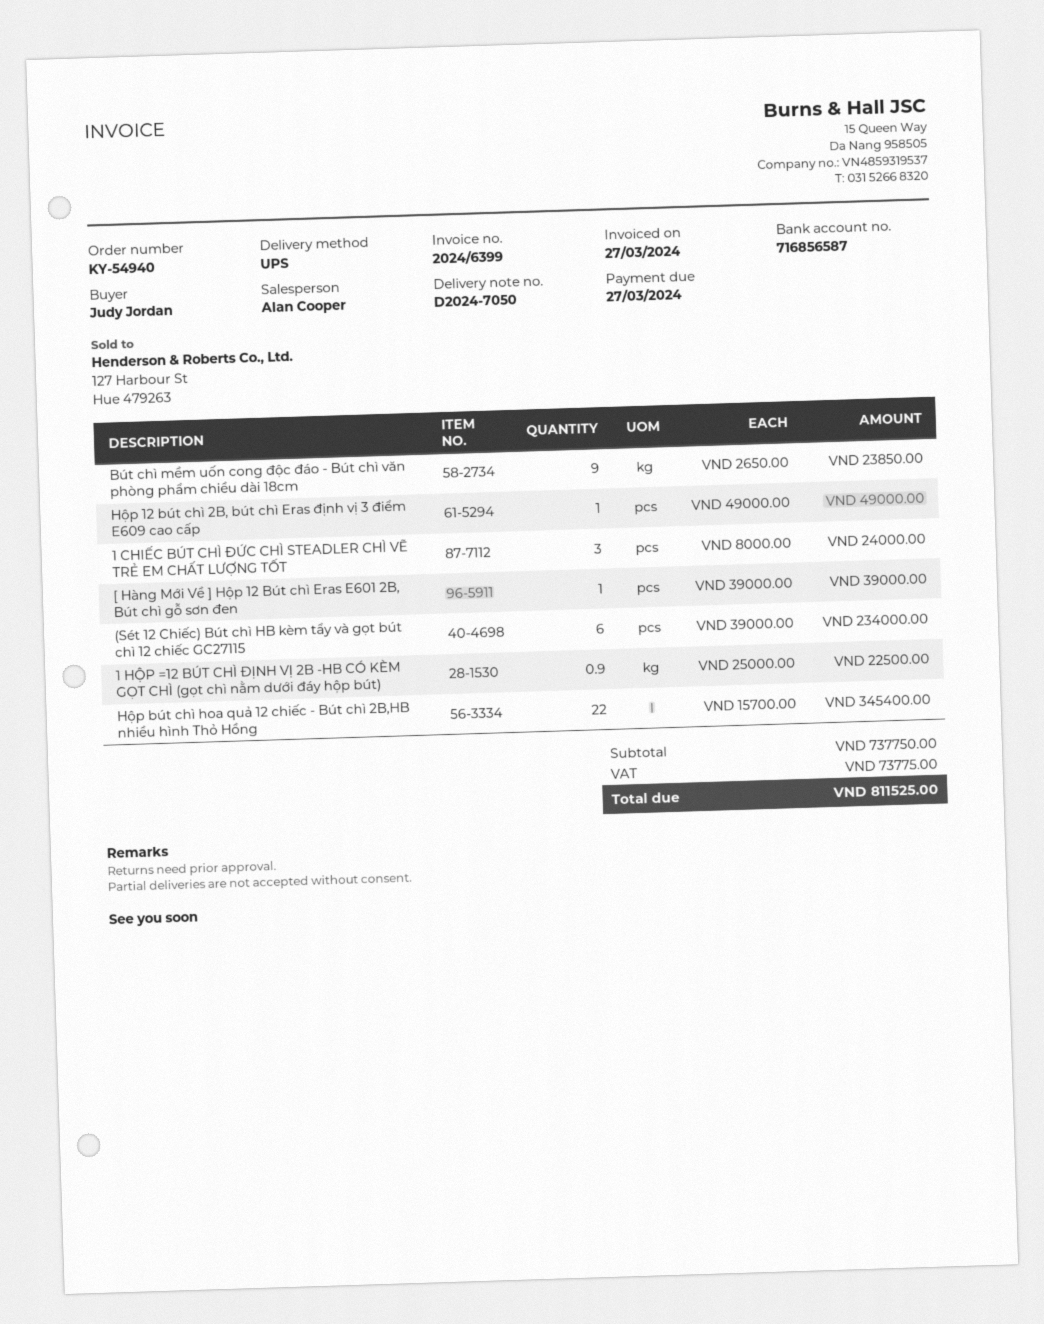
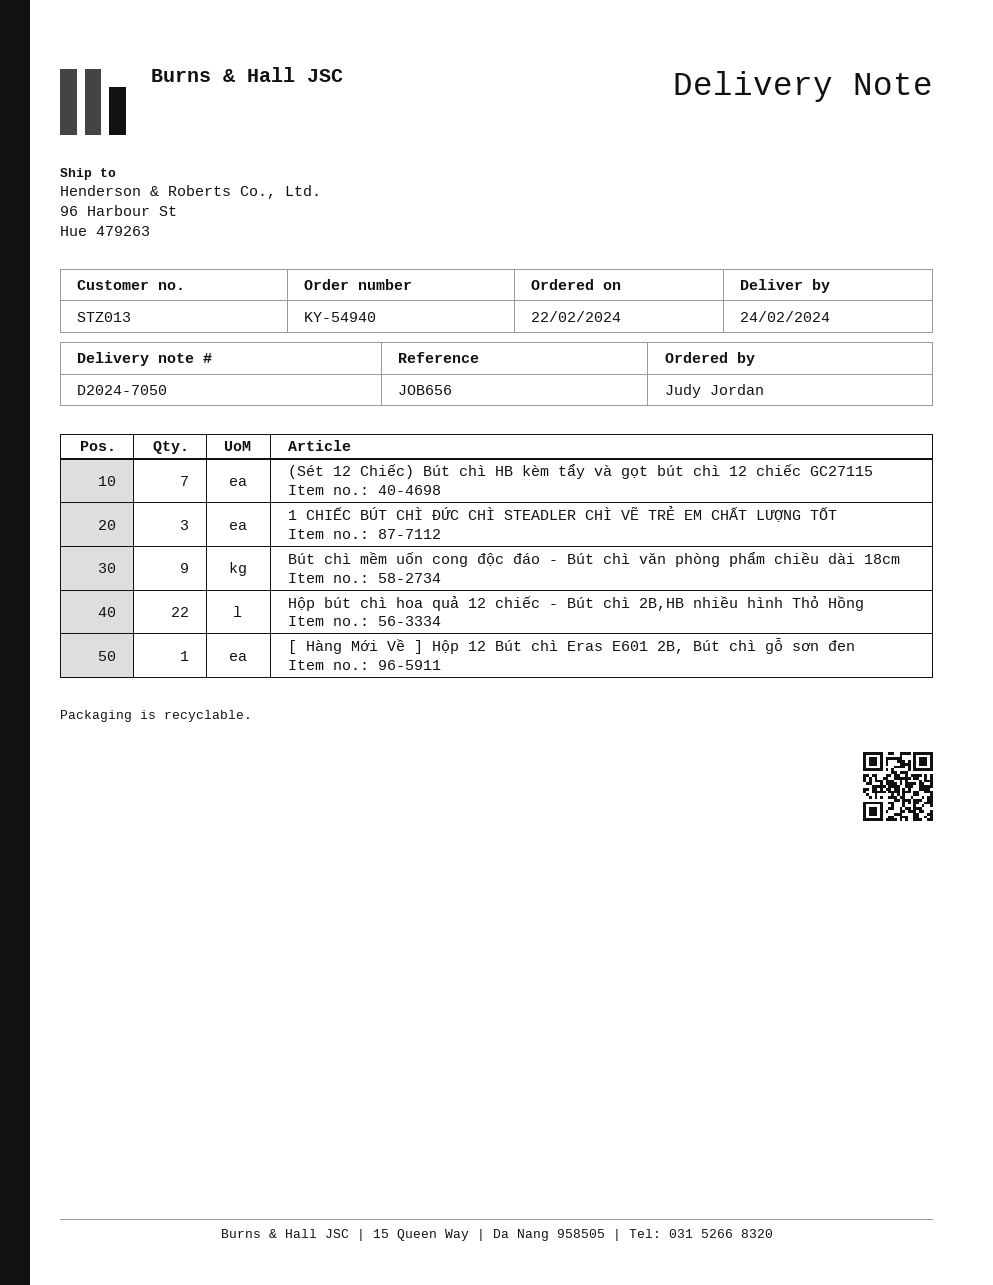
Hộp 12 bút chì 2B, bút chì Eras định vị 3 điểm E609 cao cấp: 1 -> none
(Sét 12 Chiếc) Bút chì HB kèm tẩy và gọt bút chì 12 chiếc GC27115: 6 -> 7
1 HỘP =12 BÚT CHÌ ĐỊNH VỊ 2B -HB CÓ KÈM GỌT CHÌ (gọt chì nằm dưới đáy hộp bút): 0.9 -> none

